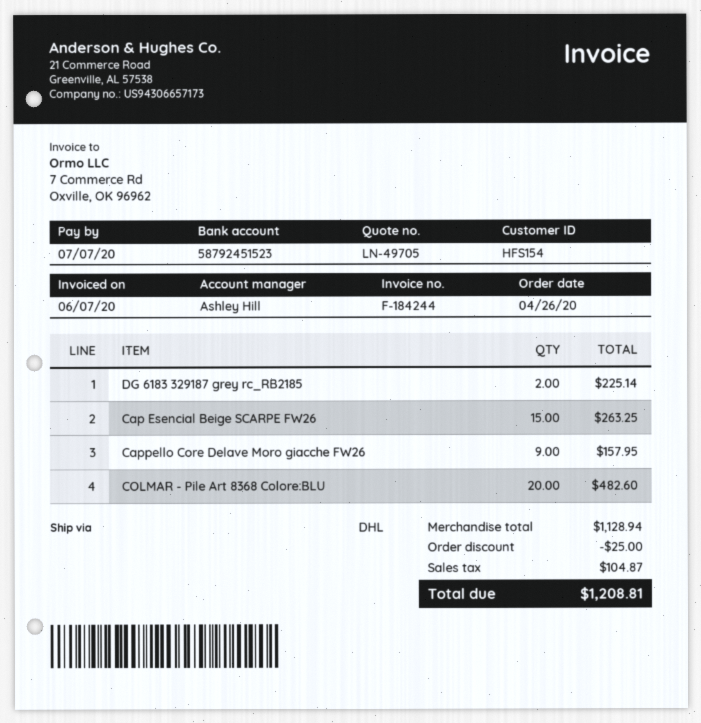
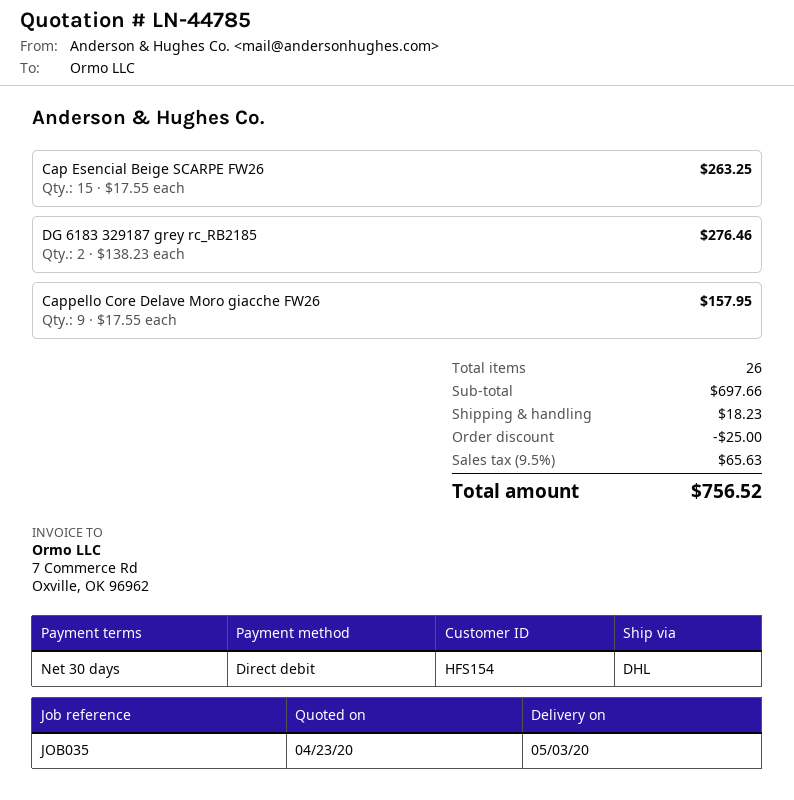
quote number: LN-49705 -> LN-44785
DG 6183 329187 grey rc_RB2185: 2 for 225.14 -> 2 for 276.46
COLMAR - Pile Art 8368 Colore:BLU: 20 for 482.60 -> none
subtotal: 1128.94 -> 697.66
shipping: none -> 18.23
tax: 104.87 -> 65.63
total: 1208.81 -> 756.52

